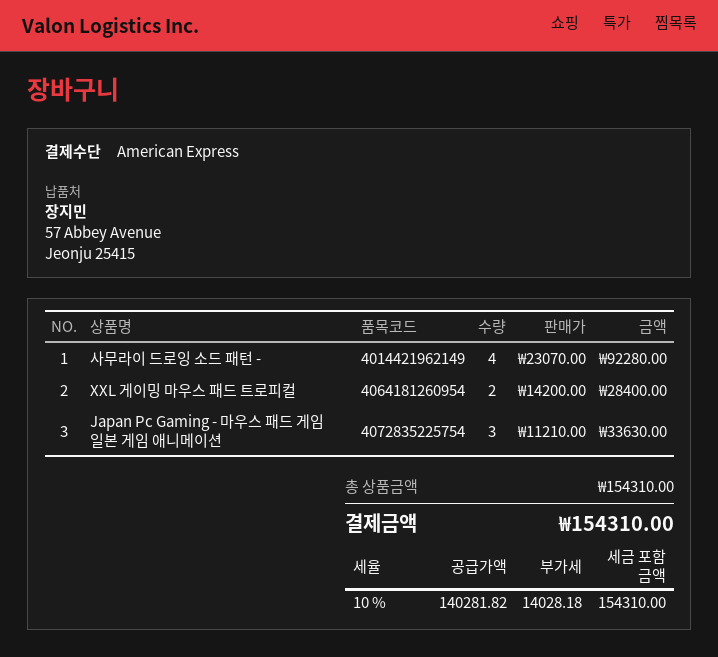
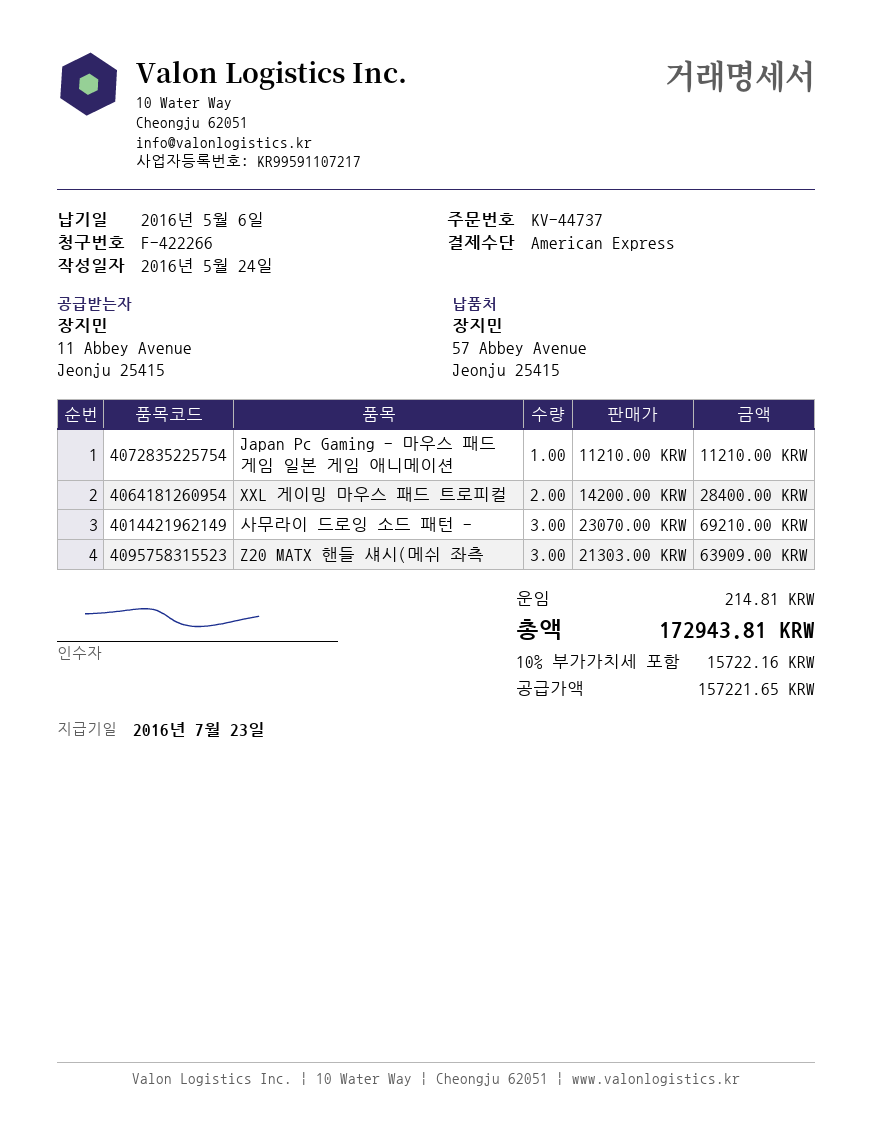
사무라이 드로잉 소드 패턴 -: 4 x 23070.00 = 92280.00 -> 3 x 23070.00 = 69210.00
Japan Pc Gaming - 마우스 패드 게임 일본 게임 애니메이션: 3 x 11210.00 = 33630.00 -> 1 x 11210.00 = 11210.00
Z20 MATX 핸들 섀시(메쉬 좌측: none -> 3 x 21303.00 = 63909.00
shipping: none -> 214.81
net: 140281.82 -> 157221.65
tax: 10% = 14028.18 -> 10% = 15722.16
total: 154310.00 -> 172943.81

